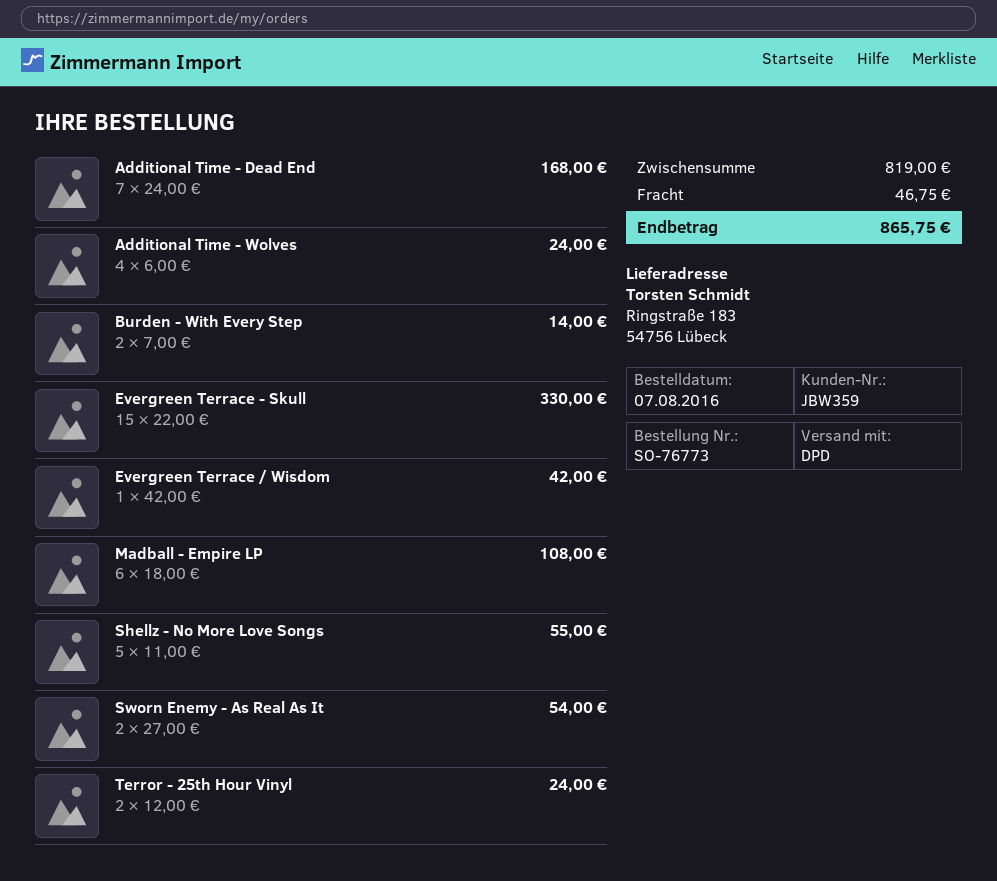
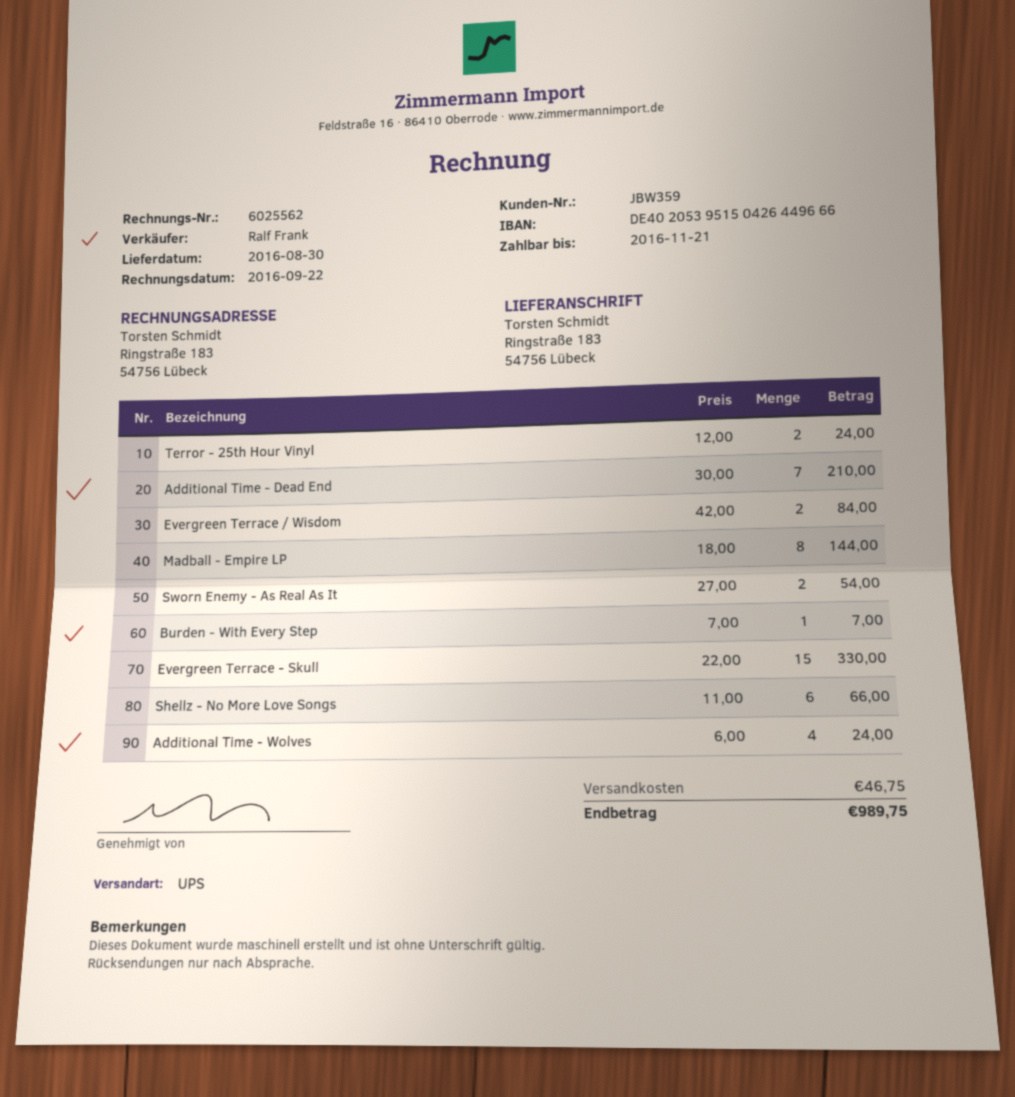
shipping method: DPD -> UPS
Additional Time - Dead End: 7 x 24.00 = 168.00 -> 7 x 30.00 = 210.00
Burden - With Every Step: 2 x 7.00 = 14.00 -> 1 x 7.00 = 7.00
Evergreen Terrace / Wisdom: 1 x 42.00 = 42.00 -> 2 x 42.00 = 84.00
Madball - Empire LP: 6 x 18.00 = 108.00 -> 8 x 18.00 = 144.00
Shellz - No More Love Songs: 5 x 11.00 = 55.00 -> 6 x 11.00 = 66.00
total: 865.75 -> 989.75

